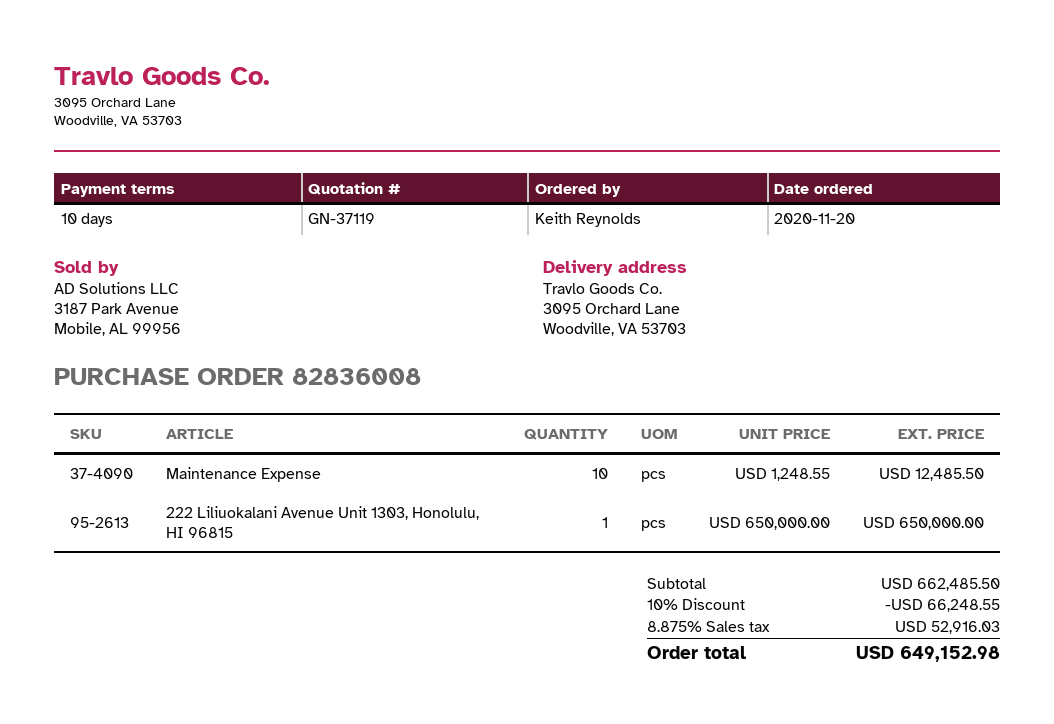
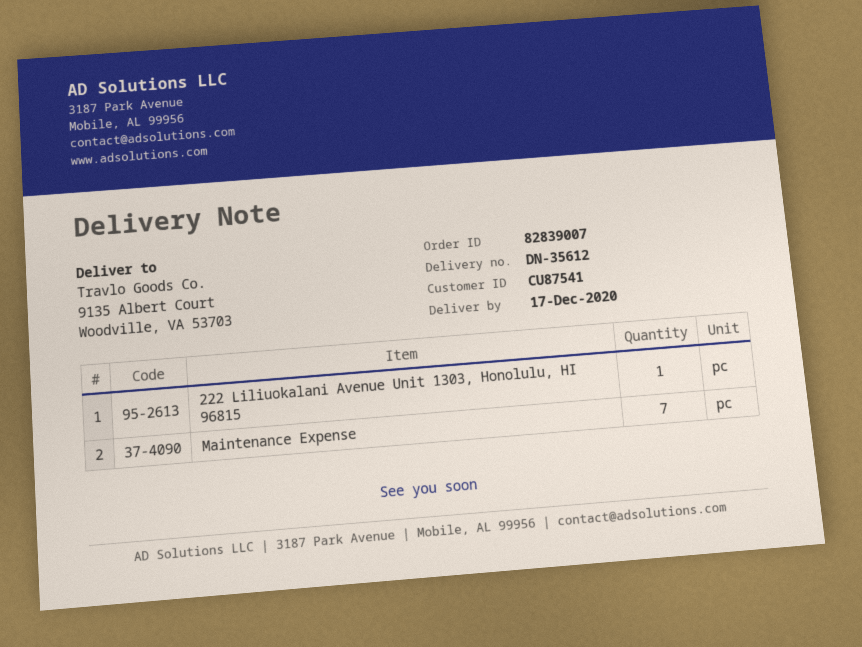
order number: 82836008 -> 82839007
ship to: 3095 Orchard Lane, Woodville, VA 53703 -> 9135 Albert Court, Woodville, VA 53703
Maintenance Expense: 10 -> 7

